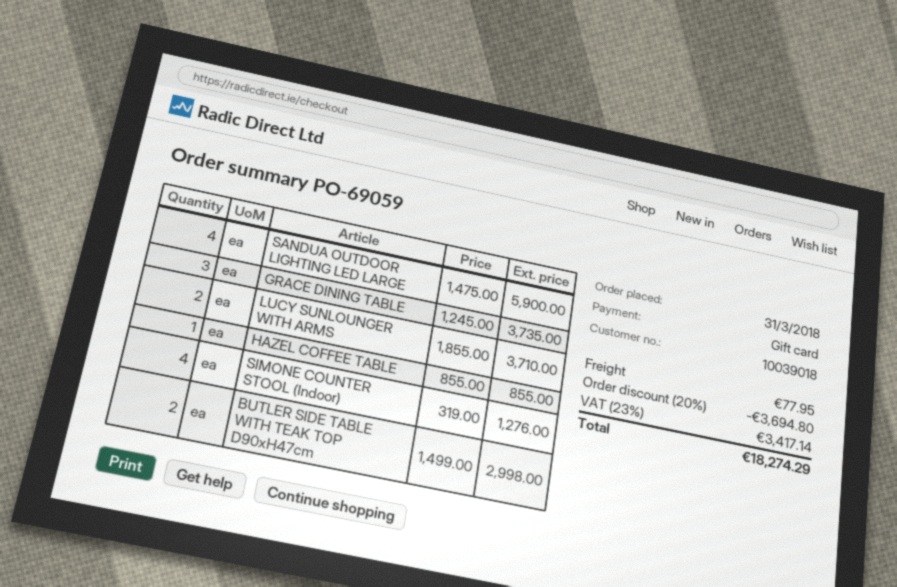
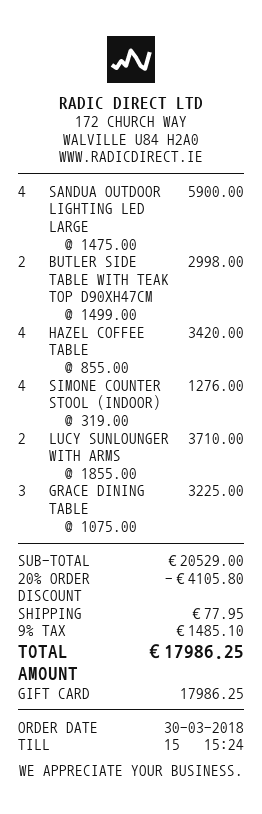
order date: 2018-03-31 -> 2018-03-30
GRACE DINING TABLE: 3 x 1245.00 = 3735.00 -> 3 x 1075.00 = 3225.00
HAZEL COFFEE TABLE: 1 x 855.00 = 855.00 -> 4 x 855.00 = 3420.00
discount: 20% = 3694.80 -> 20% = 4105.80
tax: 23% = 3417.14 -> 9% = 1485.10
total: 18274.29 -> 17986.25

